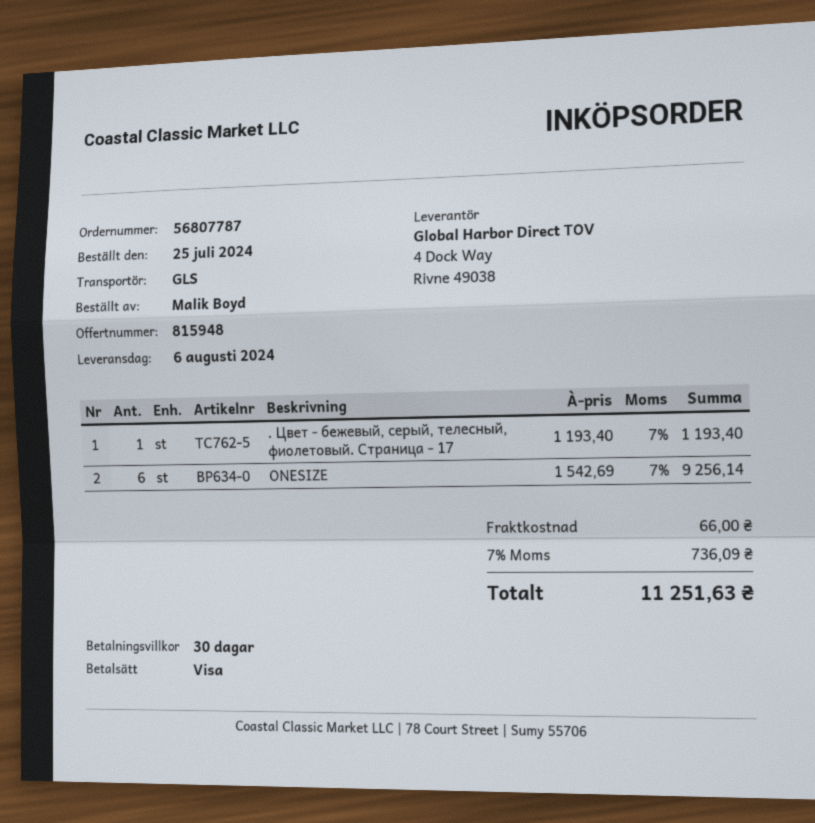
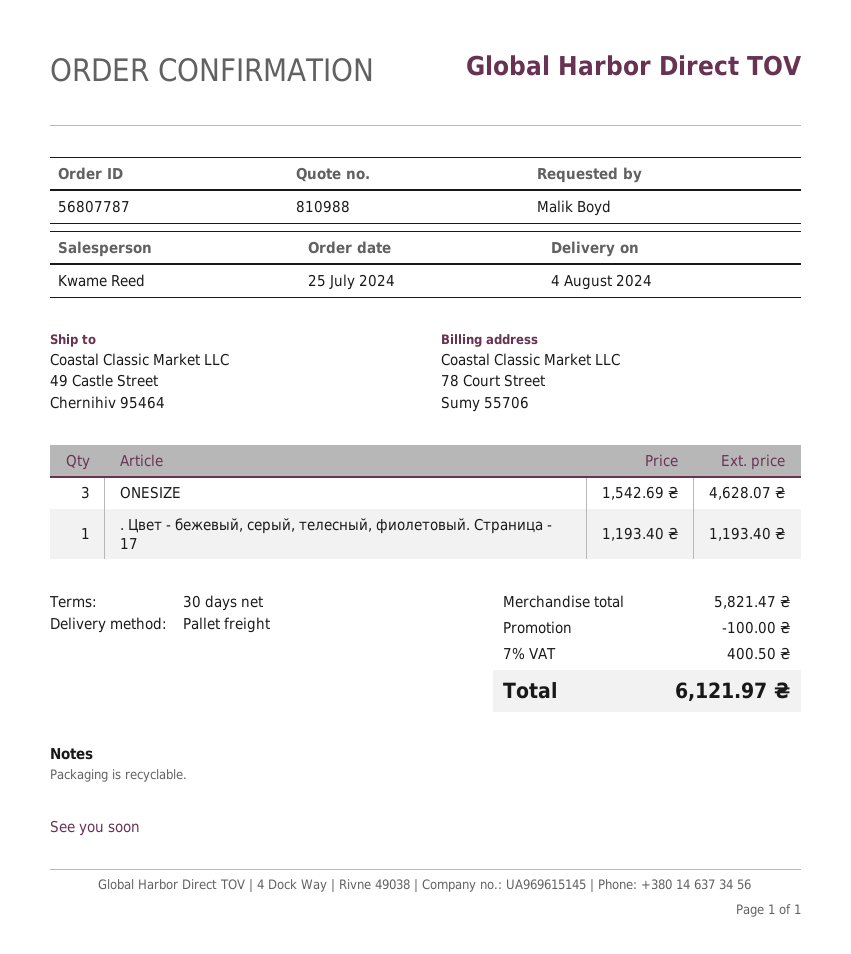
quote number: 815948 -> 810988
delivery date: 2024-08-06 -> 2024-08-04
shipping method: GLS -> pallet freight
ONESIZE: 6 x 1542.69 = 9256.14 -> 3 x 1542.69 = 4628.07
discount: none -> 100.00
shipping: 66.00 -> none
tax: 7% = 736.09 -> 7% = 400.50
total: 11251.63 -> 6121.97

